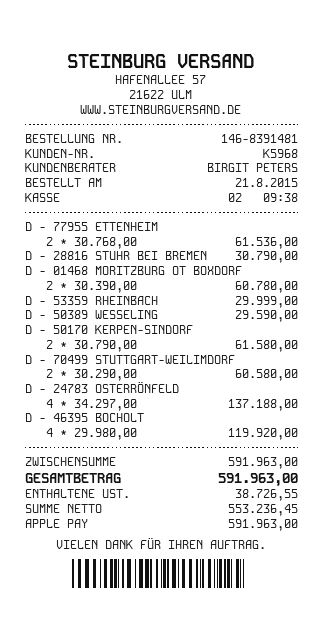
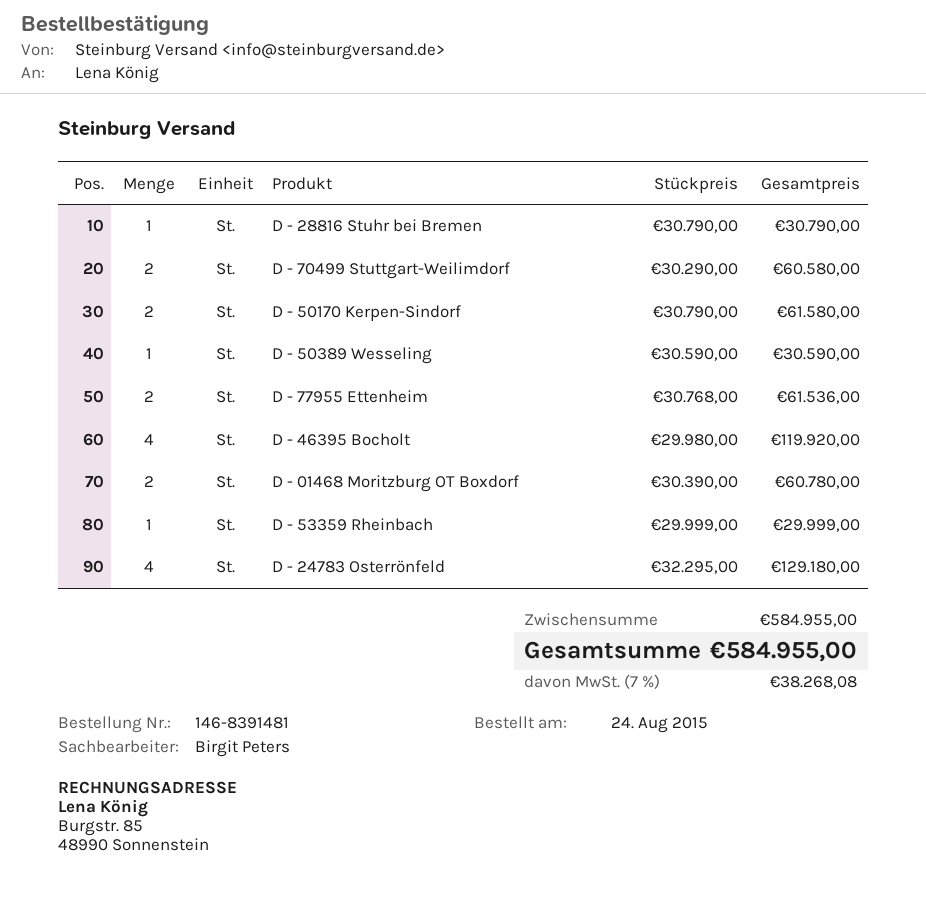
order date: 2015-08-21 -> 2015-08-24
D - 50389 WESSELING: 1 x 29590.00 = 29590.00 -> 1 x 30590.00 = 30590.00
D - 24783 OSTERRÖNFELD: 4 x 34297.00 = 137188.00 -> 4 x 32295.00 = 129180.00
subtotal: 591963.00 -> 584955.00
tax: 38726.55 -> 38268.08
total: 591963.00 -> 584955.00

